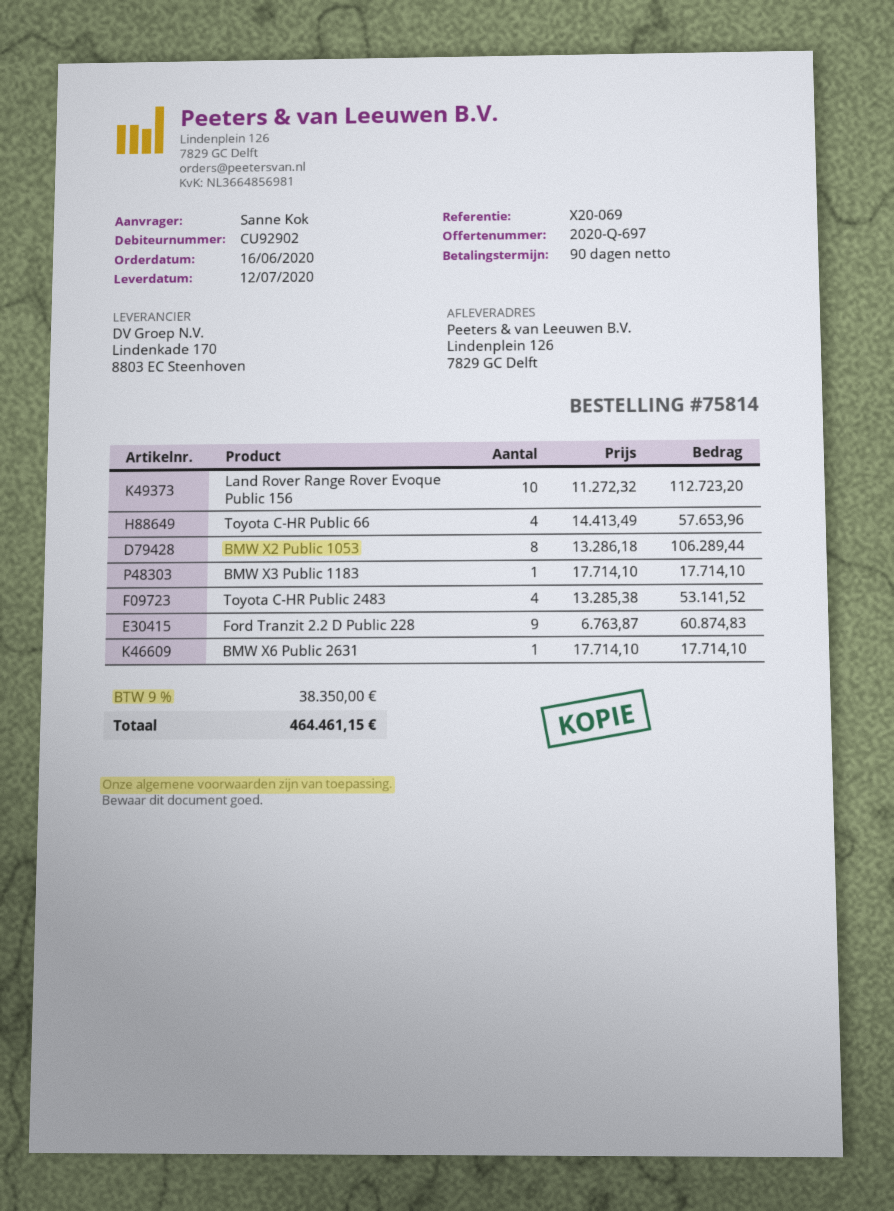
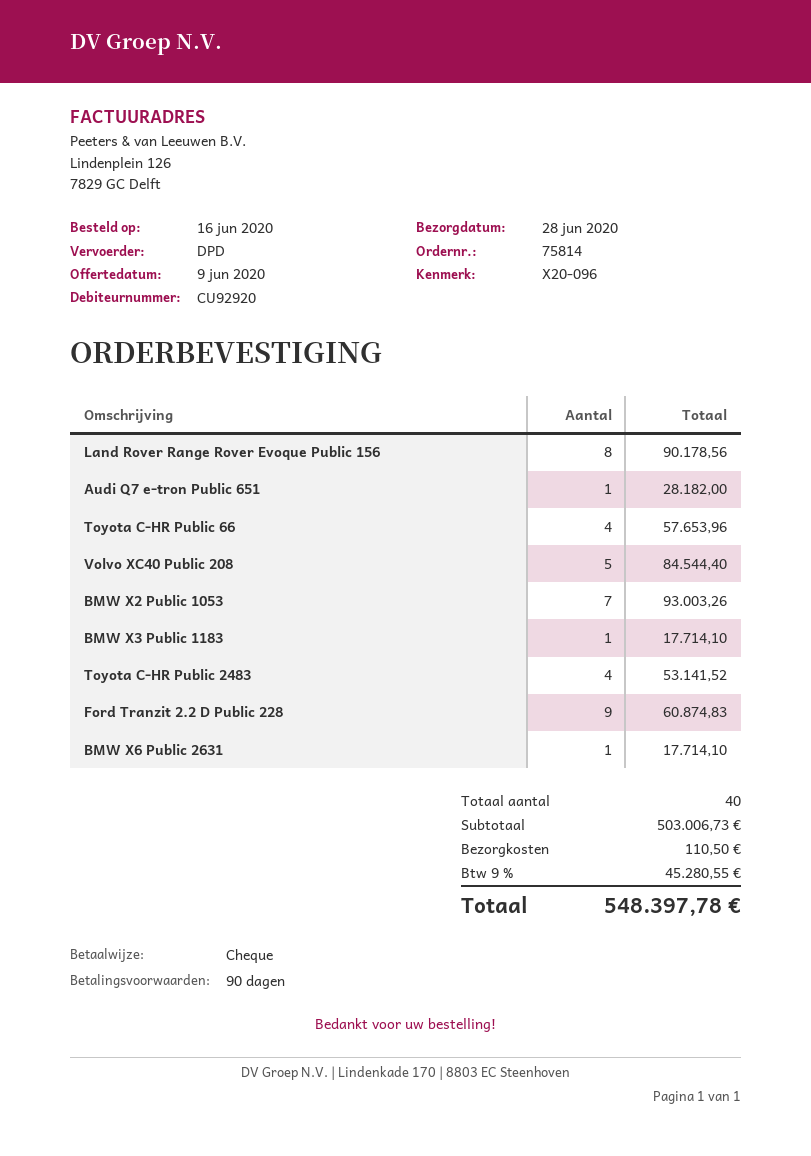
delivery date: 2020-07-12 -> 2020-06-28
customer number: CU92902 -> CU92920
reference: X20-069 -> X20-096
Land Rover Range Rover Evoque Public 156: 10 for 112723.20 -> 8 for 90178.56
BMW X2 Public 1053: 8 for 106289.44 -> 7 for 93003.26
Audi Q7 e-tron Public 651: none -> 1 for 28182.00
Volvo XC40 Public 208: none -> 5 for 84544.40
shipping: none -> 110.50
tax: 9% = 38350.00 -> 9% = 45280.55
total: 464461.15 -> 548397.78

